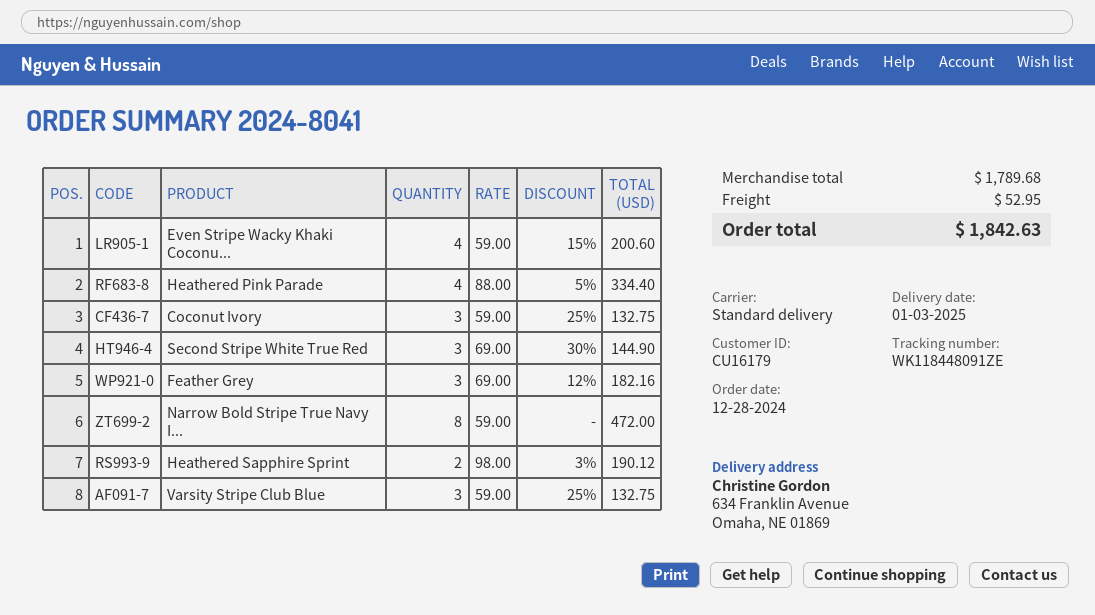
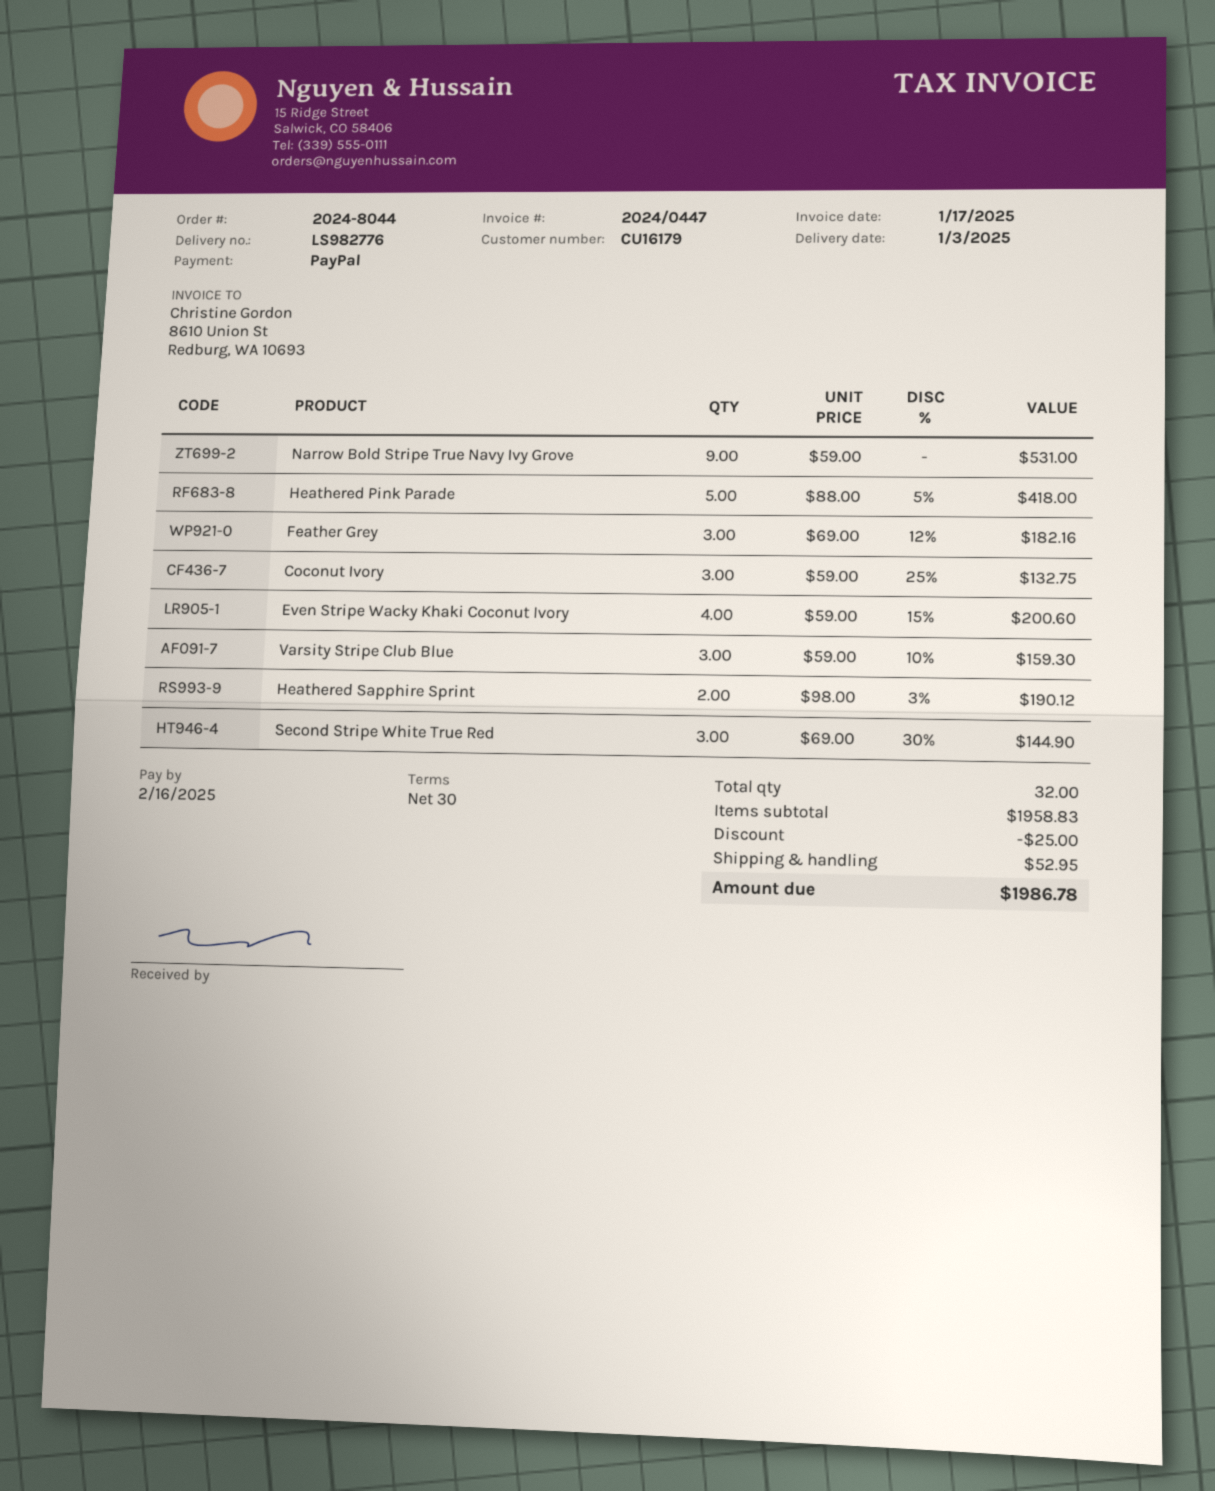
order number: 2024-8041 -> 2024-8044
Heathered Pink Parade: 4 x 88.00 - 5% = 334.40 -> 5 x 88.00 - 5% = 418.00
Narrow Bold Stripe True Navy I...: 8 x 59.00 = 472.00 -> 9 x 59.00 = 531.00
Varsity Stripe Club Blue: 3 x 59.00 - 25% = 132.75 -> 3 x 59.00 - 10% = 159.30
subtotal: 1789.68 -> 1958.83
discount: none -> 25.00
total: 1842.63 -> 1986.78

